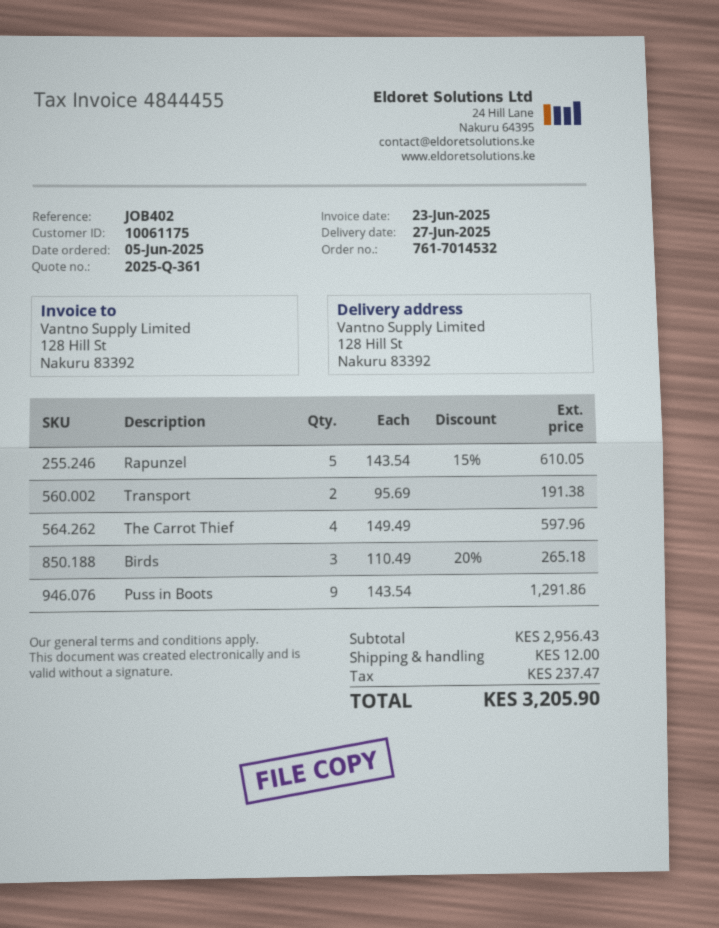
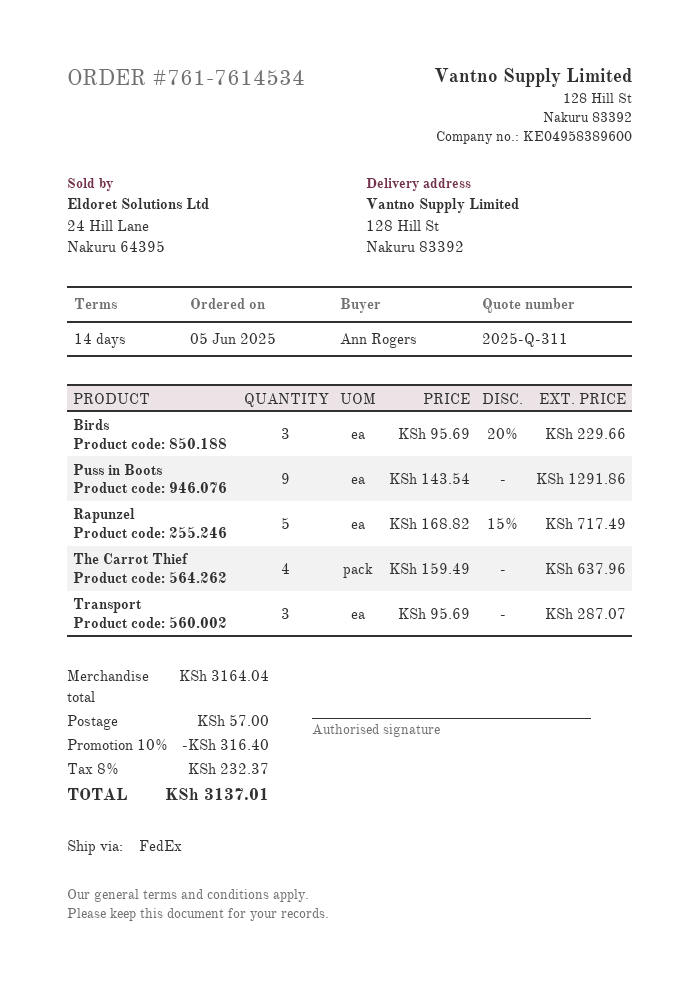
quote number: 2025-Q-361 -> 2025-Q-311
order number: 761-7014532 -> 761-7614534
Rapunzel: 5 x 143.54 - 15% = 610.05 -> 5 x 168.82 - 15% = 717.49
Transport: 2 x 95.69 = 191.38 -> 3 x 95.69 = 287.07
The Carrot Thief: 4 x 149.49 = 597.96 -> 4 x 159.49 = 637.96
Birds: 3 x 110.49 - 20% = 265.18 -> 3 x 95.69 - 20% = 229.66
subtotal: 2956.43 -> 3164.04
discount: none -> 10% = 316.40
shipping: 12.00 -> 57.00
tax: 237.47 -> 232.37
total: 3205.90 -> 3137.01

